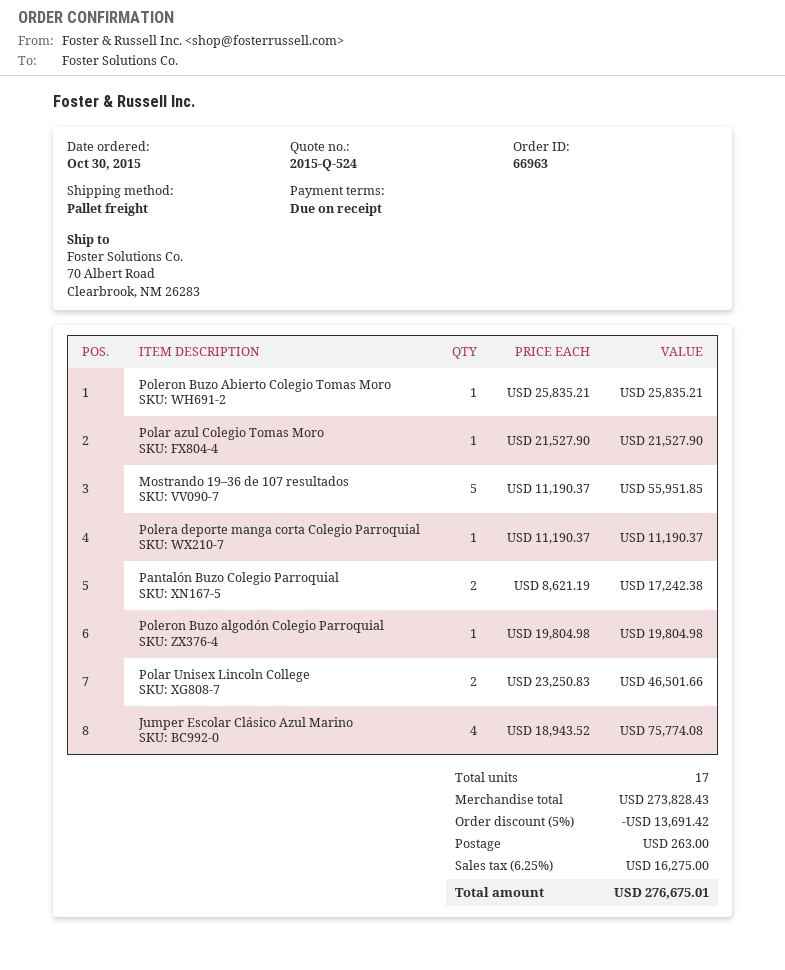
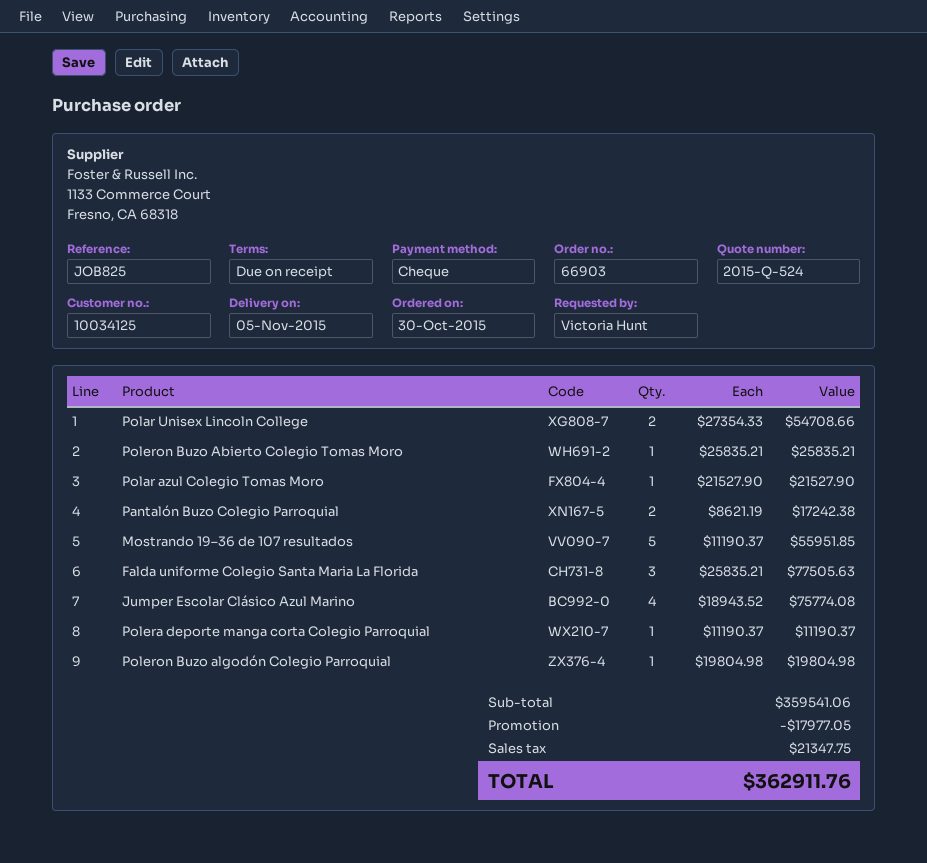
order number: 66963 -> 66903
Polar Unisex Lincoln College: 2 x 23250.83 = 46501.66 -> 2 x 27354.33 = 54708.66
Falda uniforme Colegio Santa Maria La Florida: none -> 3 x 25835.21 = 77505.63
subtotal: 273828.43 -> 359541.06
discount: 13691.42 -> 17977.05
shipping: 263.00 -> none
tax: 16275.00 -> 21347.75
total: 276675.01 -> 362911.76

